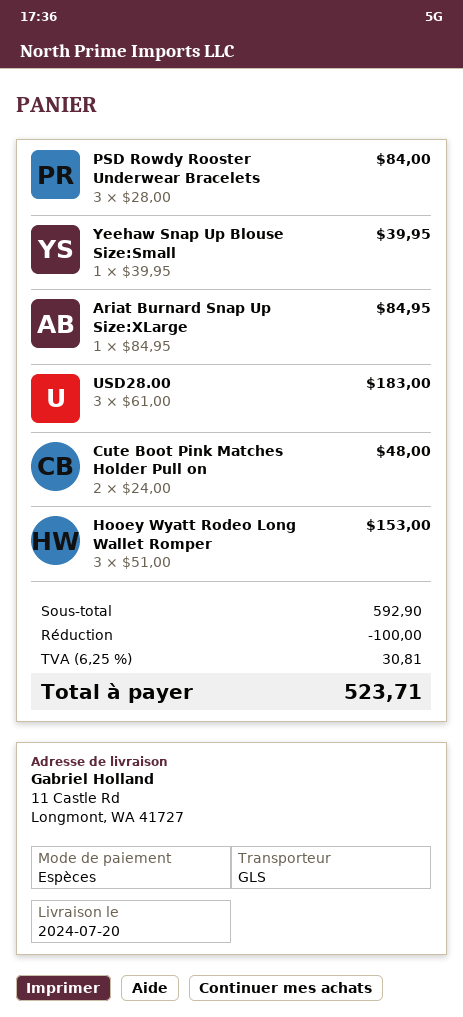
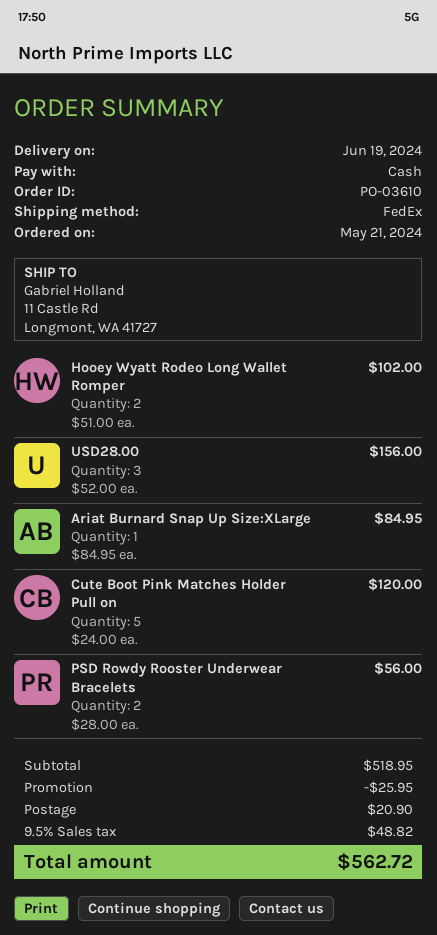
delivery date: 2024-07-20 -> 2024-06-19
shipping method: GLS -> FedEx
PSD Rowdy Rooster Underwear Bracelets: 3 x 28.00 = 84.00 -> 2 x 28.00 = 56.00
Yeehaw Snap Up Blouse Size:Small: 1 x 39.95 = 39.95 -> none
USD28.00: 3 x 61.00 = 183.00 -> 3 x 52.00 = 156.00
Cute Boot Pink Matches Holder Pull on: 2 x 24.00 = 48.00 -> 5 x 24.00 = 120.00
Hooey Wyatt Rodeo Long Wallet Romper: 3 x 51.00 = 153.00 -> 2 x 51.00 = 102.00
subtotal: 592.90 -> 518.95
discount: 100.00 -> 25.95
shipping: none -> 20.90
tax: 6.25% = 30.81 -> 9.5% = 48.82
total: 523.71 -> 562.72

